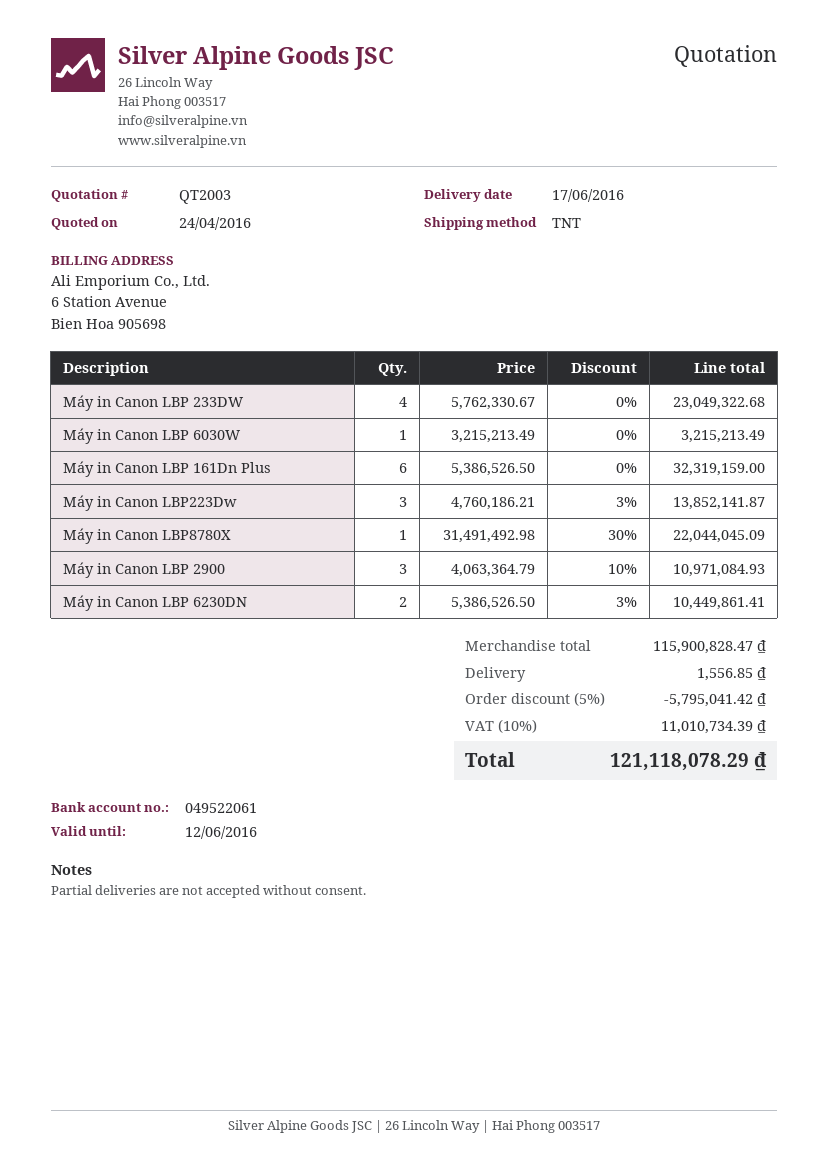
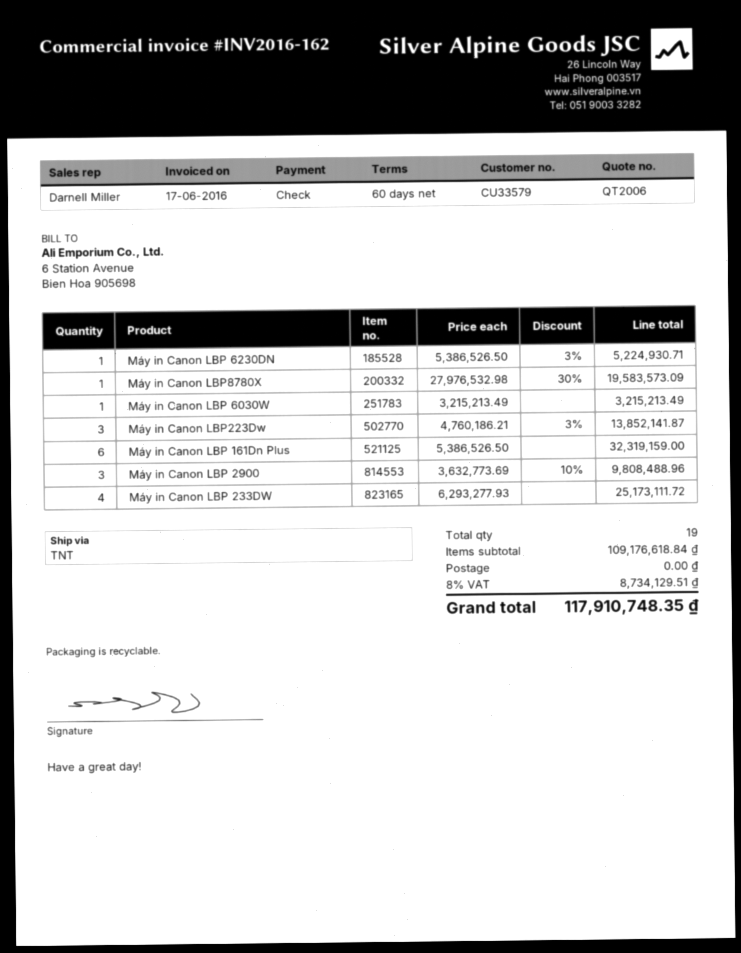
quote number: QT2003 -> QT2006
Máy in Canon LBP 233DW: 4 x 5762330.67 = 23049322.68 -> 4 x 6293277.93 = 25173111.72
Máy in Canon LBP8780X: 1 x 31491492.98 - 30% = 22044045.09 -> 1 x 27976532.98 - 30% = 19583573.09
Máy in Canon LBP 2900: 3 x 4063364.79 - 10% = 10971084.93 -> 3 x 3632773.69 - 10% = 9808488.96
Máy in Canon LBP 6230DN: 2 x 5386526.50 - 3% = 10449861.41 -> 1 x 5386526.50 - 3% = 5224930.71
subtotal: 115900828.47 -> 109176618.84
discount: 5% = 5795041.42 -> none
shipping: 1556.85 -> 0.00
tax: 10% = 11010734.39 -> 8% = 8734129.51
total: 121118078.29 -> 117910748.35

